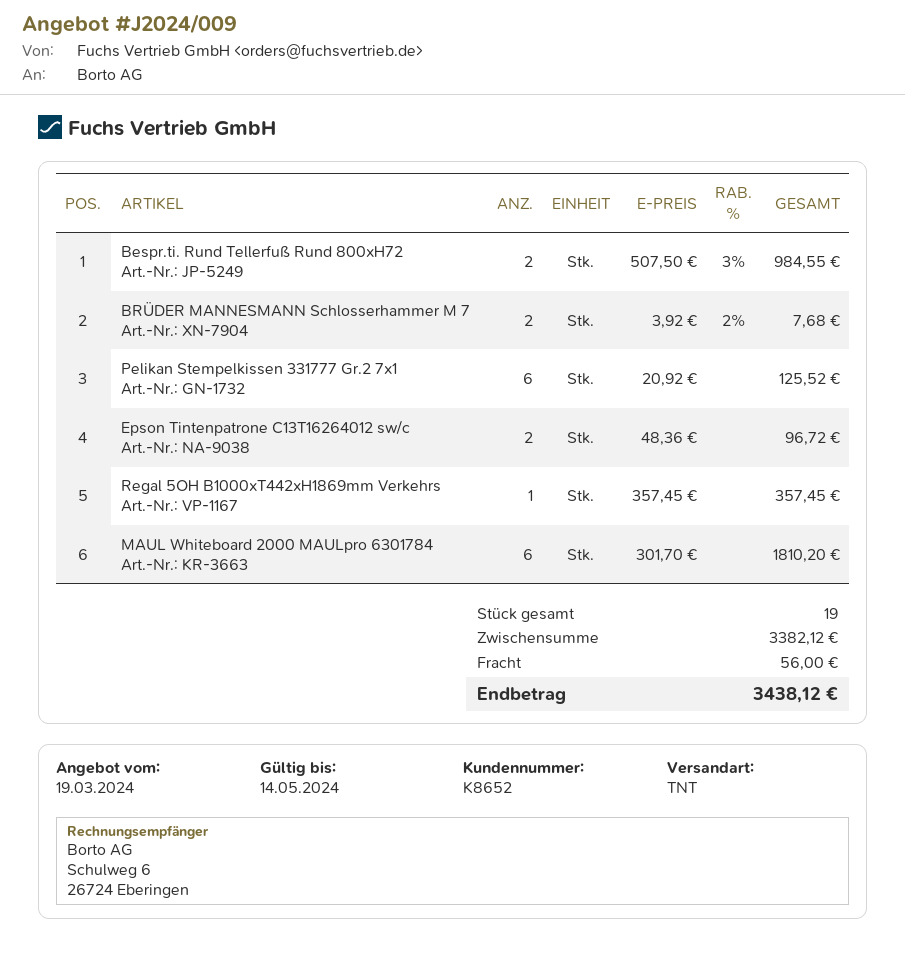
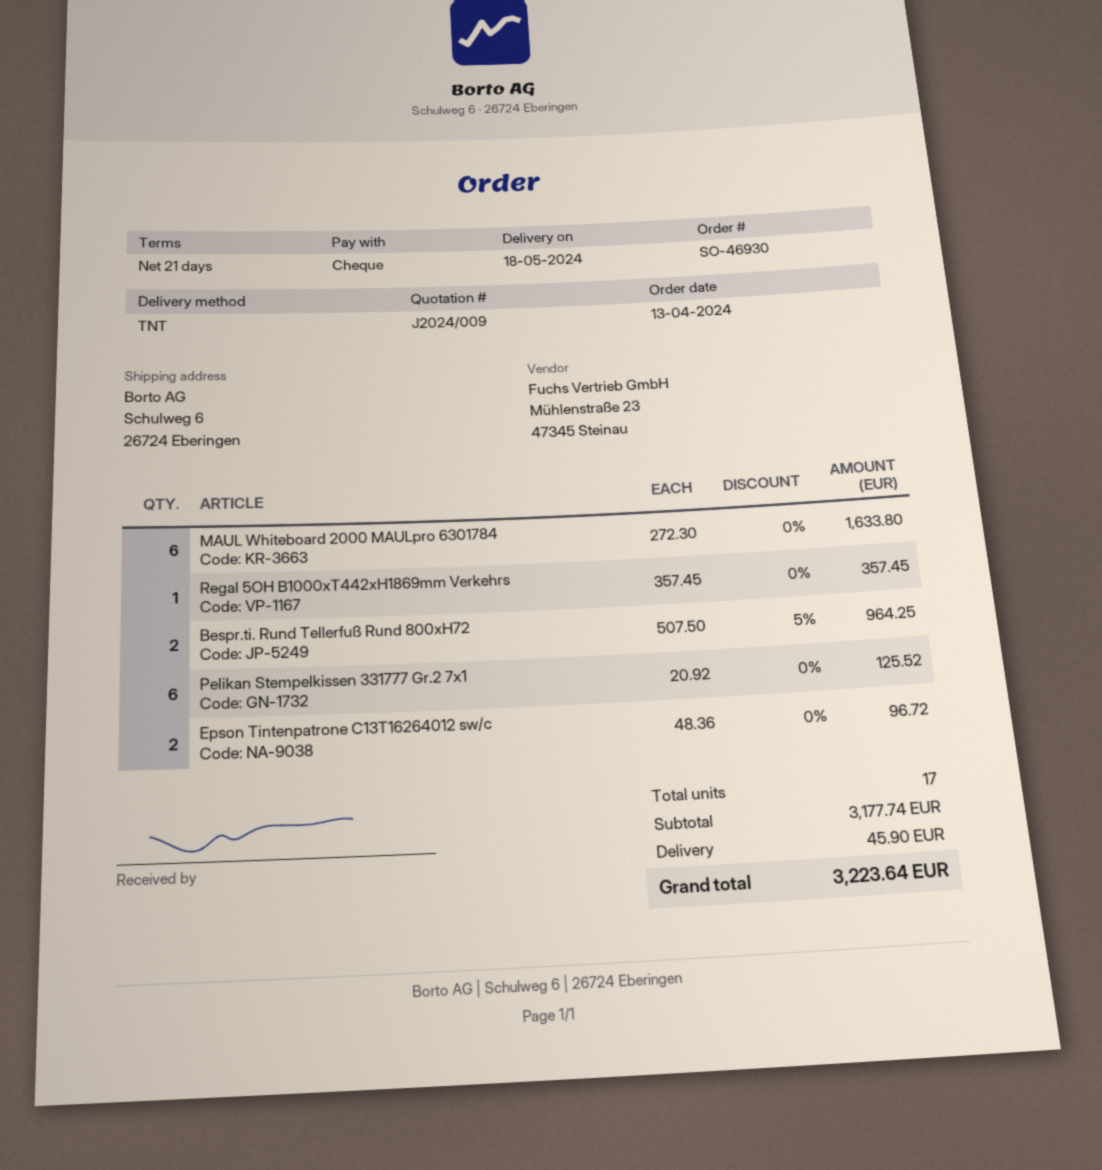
Bespr.ti. Rund Tellerfuß Rund 800xH72: 2 x 507.50 - 3% = 984.55 -> 2 x 507.50 - 5% = 964.25
BRÜDER MANNESMANN Schlosserhammer M 7: 2 x 3.92 - 2% = 7.68 -> none
MAUL Whiteboard 2000 MAULpro 6301784: 6 x 301.70 = 1810.20 -> 6 x 272.30 = 1633.80
total quantity: 19 -> 17
subtotal: 3382.12 -> 3177.74
shipping: 56.00 -> 45.90
total: 3438.12 -> 3223.64

